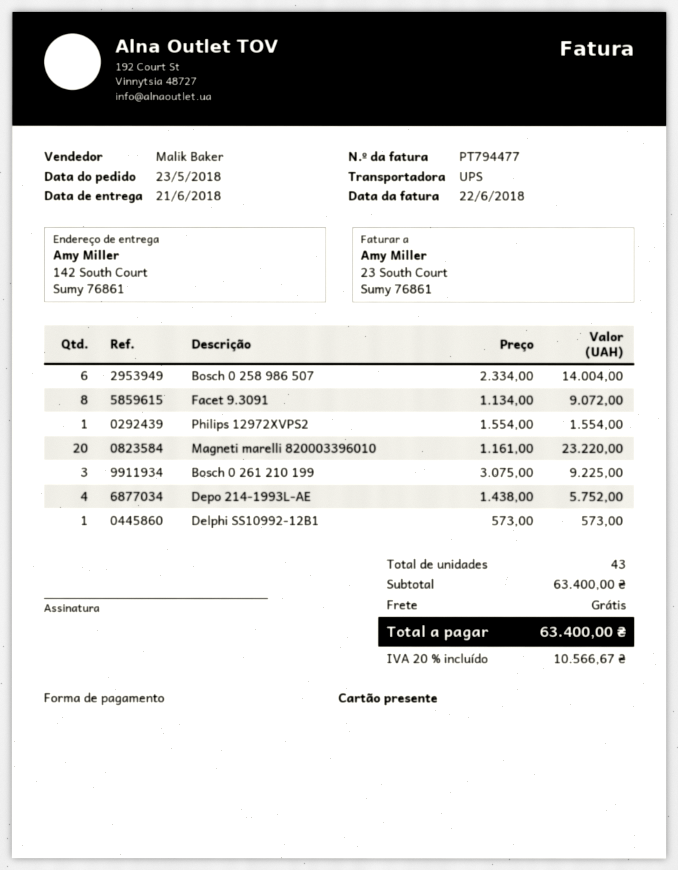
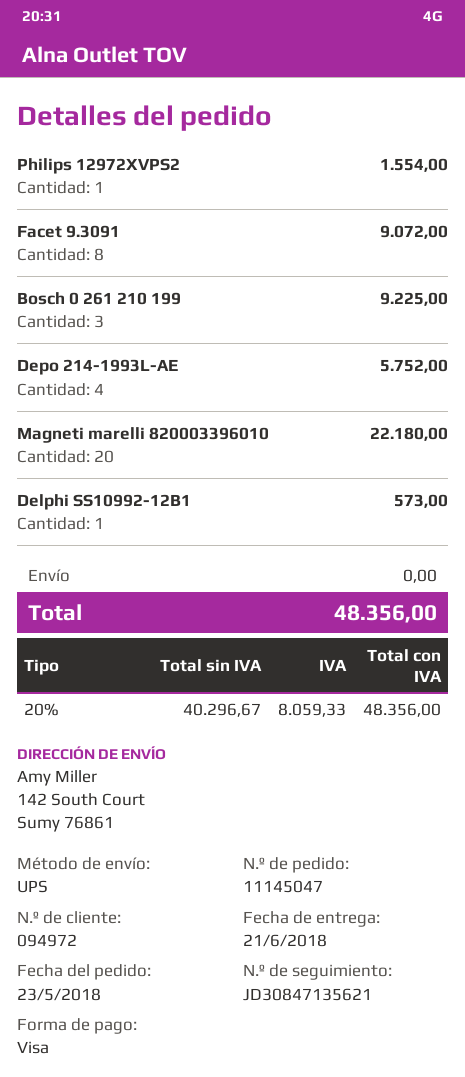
payment method: gift card -> Visa
Bosch 0 258 986 507: 6 for 14004.00 -> none
Magneti marelli 820003396010: 20 for 23220.00 -> 20 for 22180.00
tax: 20% = 10566.67 -> 20% = 8059.33
total: 63400.00 -> 48356.00

